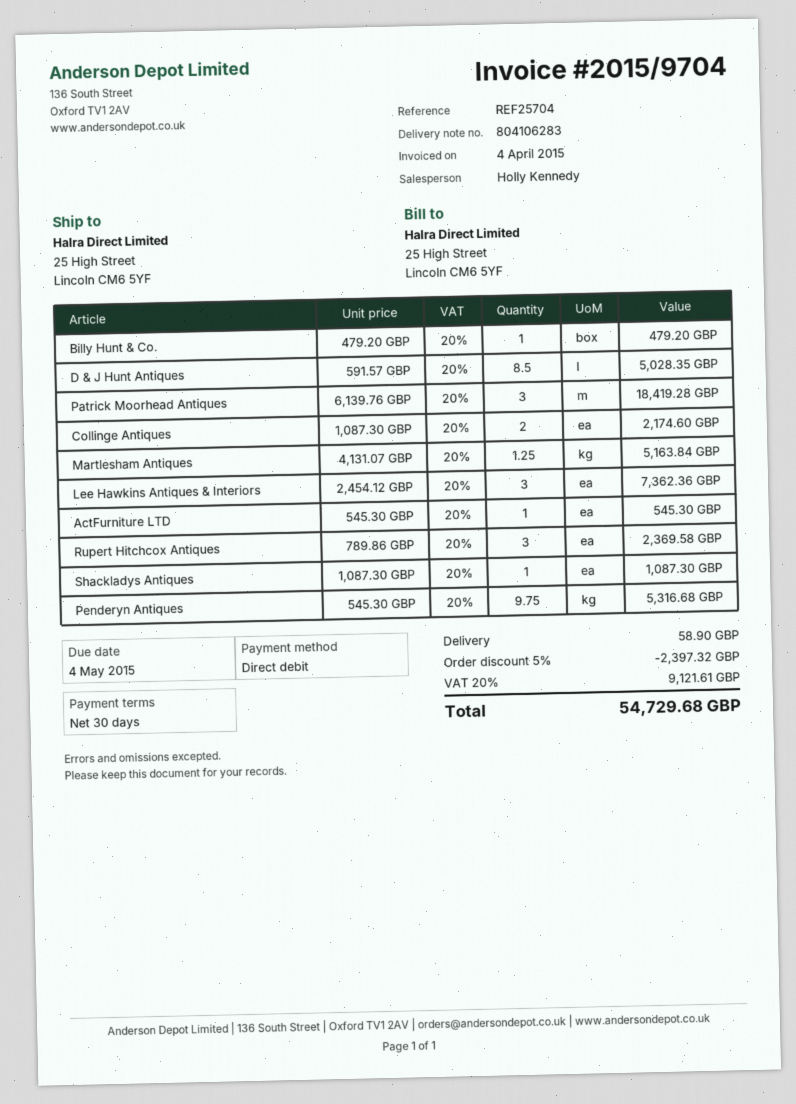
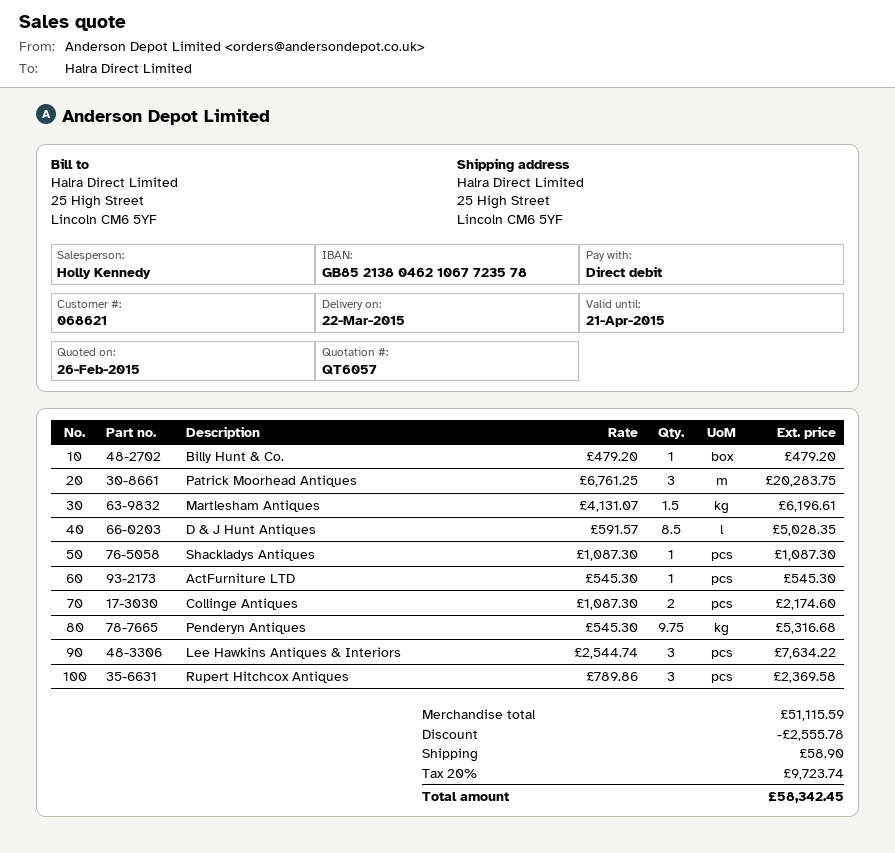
Patrick Moorhead Antiques: 3 x 6139.76 = 18419.28 -> 3 x 6761.25 = 20283.75
Martlesham Antiques: 1.25 x 4131.07 = 5163.84 -> 1.5 x 4131.07 = 6196.61
Lee Hawkins Antiques & Interiors: 3 x 2454.12 = 7362.36 -> 3 x 2544.74 = 7634.22
discount: 2397.32 -> 2555.78
tax: 20% = 9121.61 -> 20% = 9723.74
total: 54729.68 -> 58342.45

